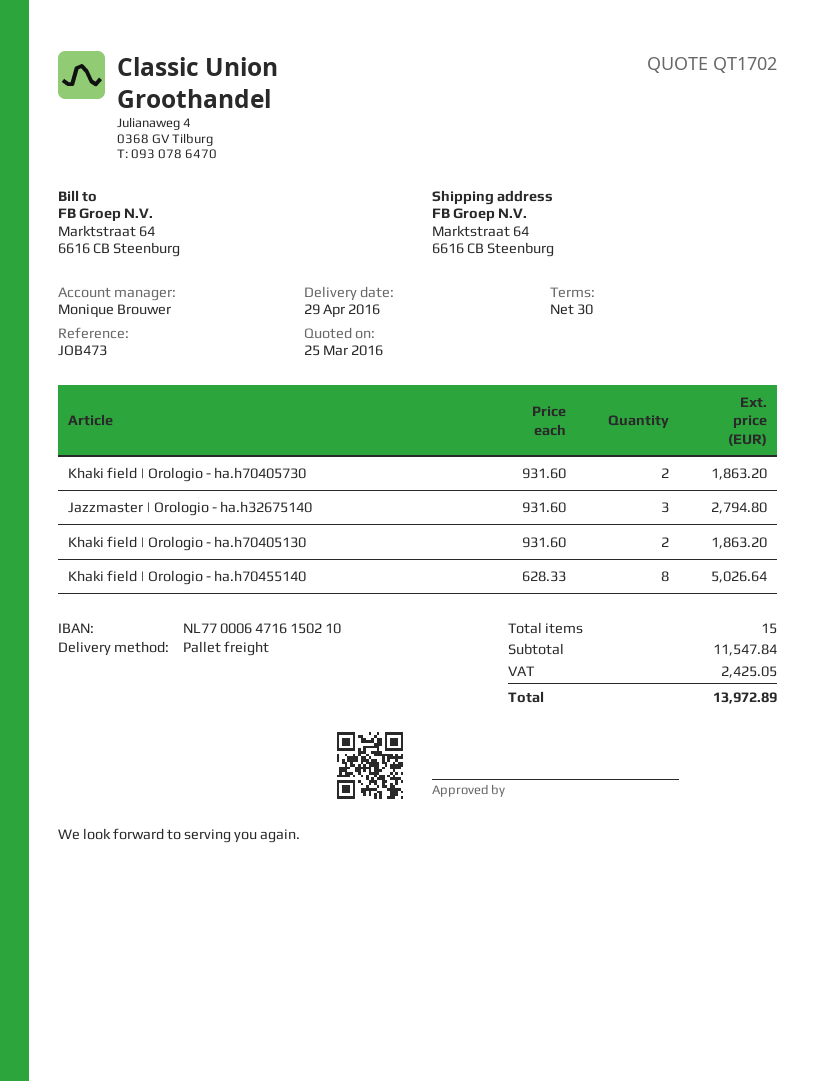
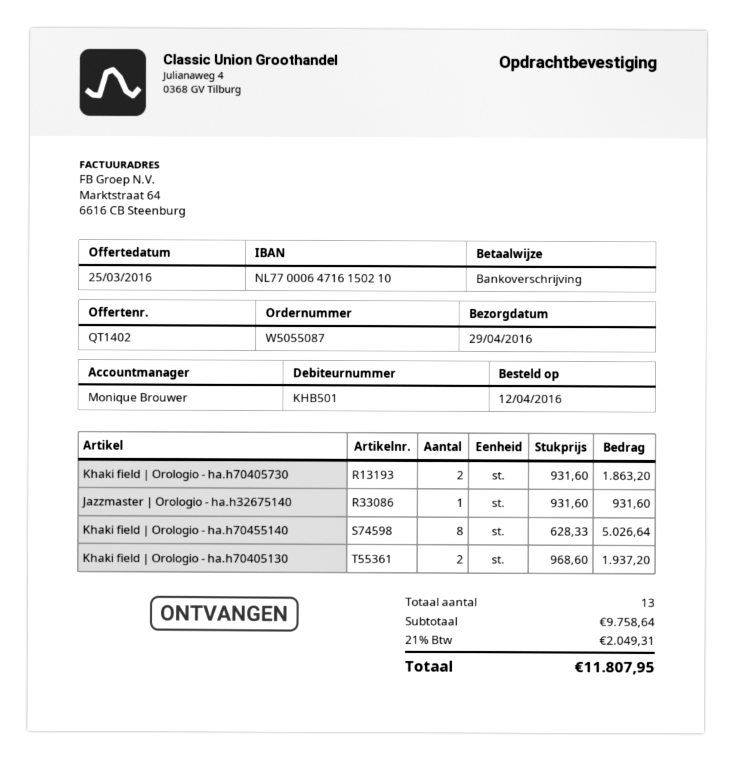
quote number: QT1702 -> QT1402
Jazzmaster | Orologio - ha.h32675140: 3 x 931.60 = 2794.80 -> 1 x 931.60 = 931.60
Khaki field | Orologio - ha.h70405130: 2 x 931.60 = 1863.20 -> 2 x 968.60 = 1937.20
total quantity: 15 -> 13
subtotal: 11547.84 -> 9758.64
tax: 2425.05 -> 2049.31
total: 13972.89 -> 11807.95

